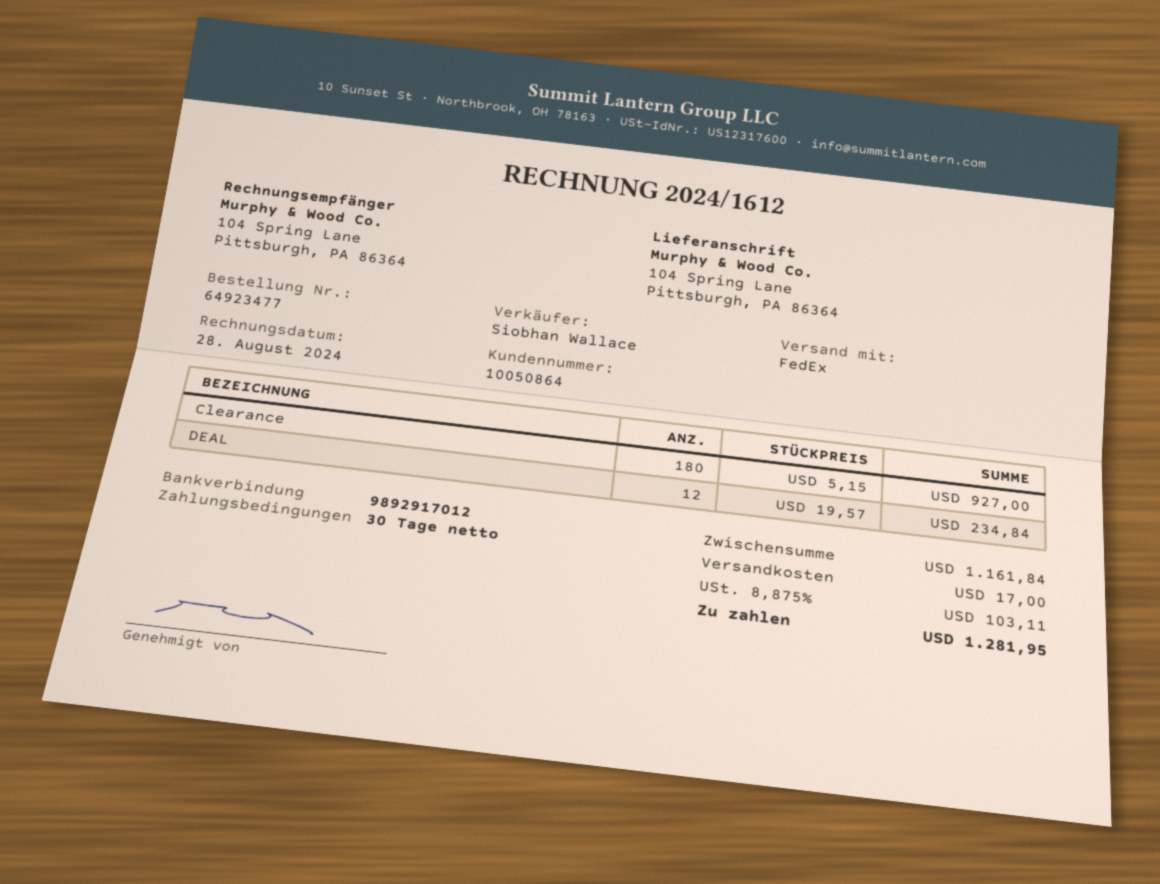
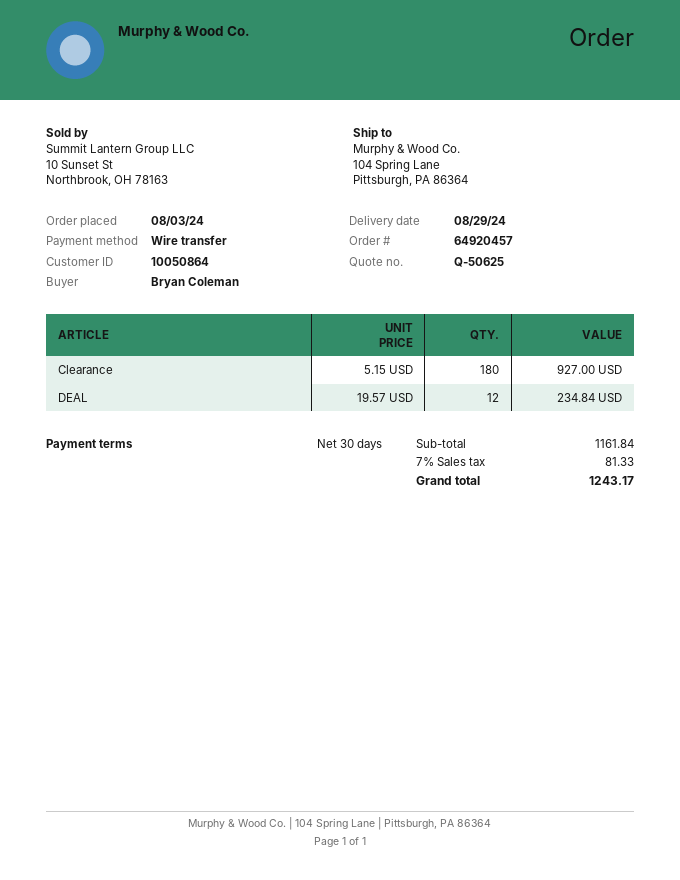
order number: 64923477 -> 64920457
shipping: 17.00 -> none
tax: 8.875% = 103.11 -> 7% = 81.33
total: 1281.95 -> 1243.17

